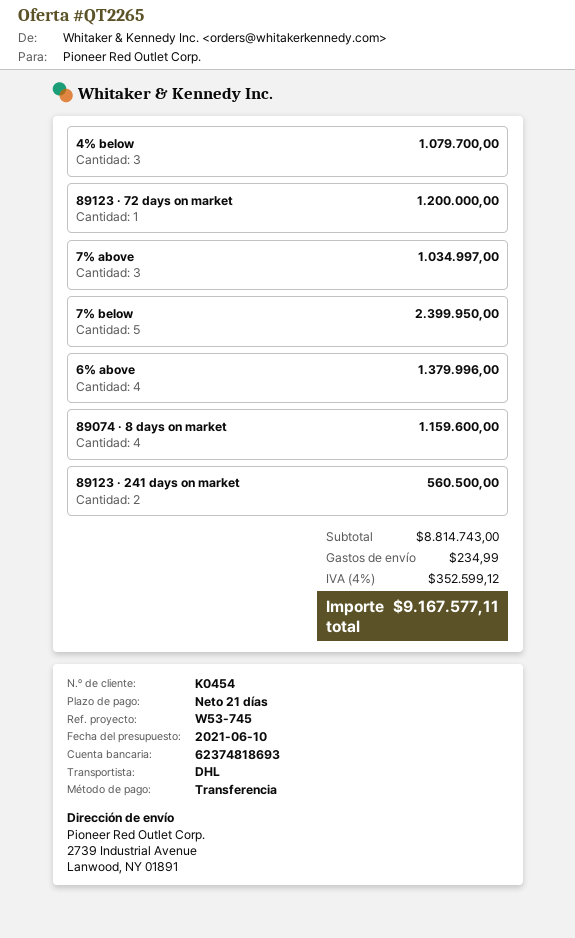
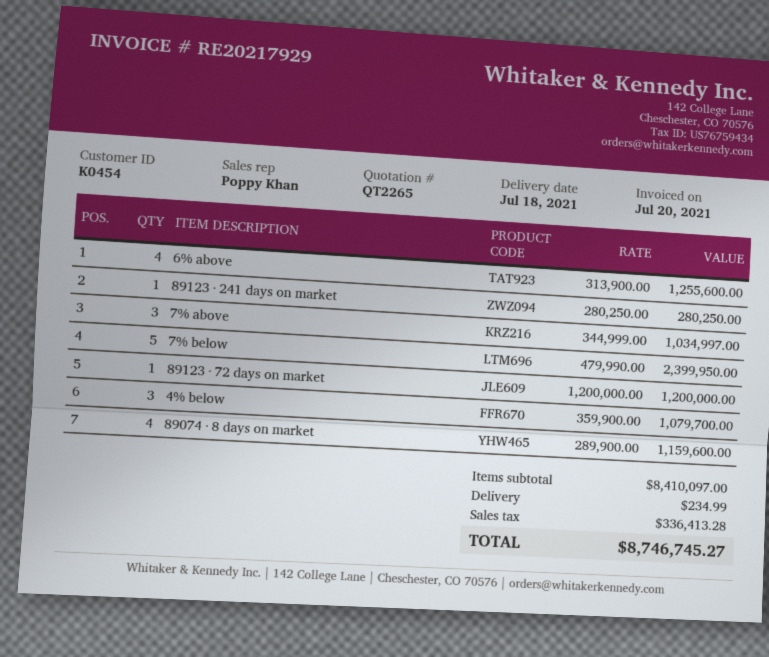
6% above: 4 for 1379996.00 -> 4 for 1255600.00
89123 · 241 days on market: 2 for 560500.00 -> 1 for 280250.00
subtotal: 8814743.00 -> 8410097.00
tax: 352599.12 -> 336413.28
total: 9167577.11 -> 8746745.27

